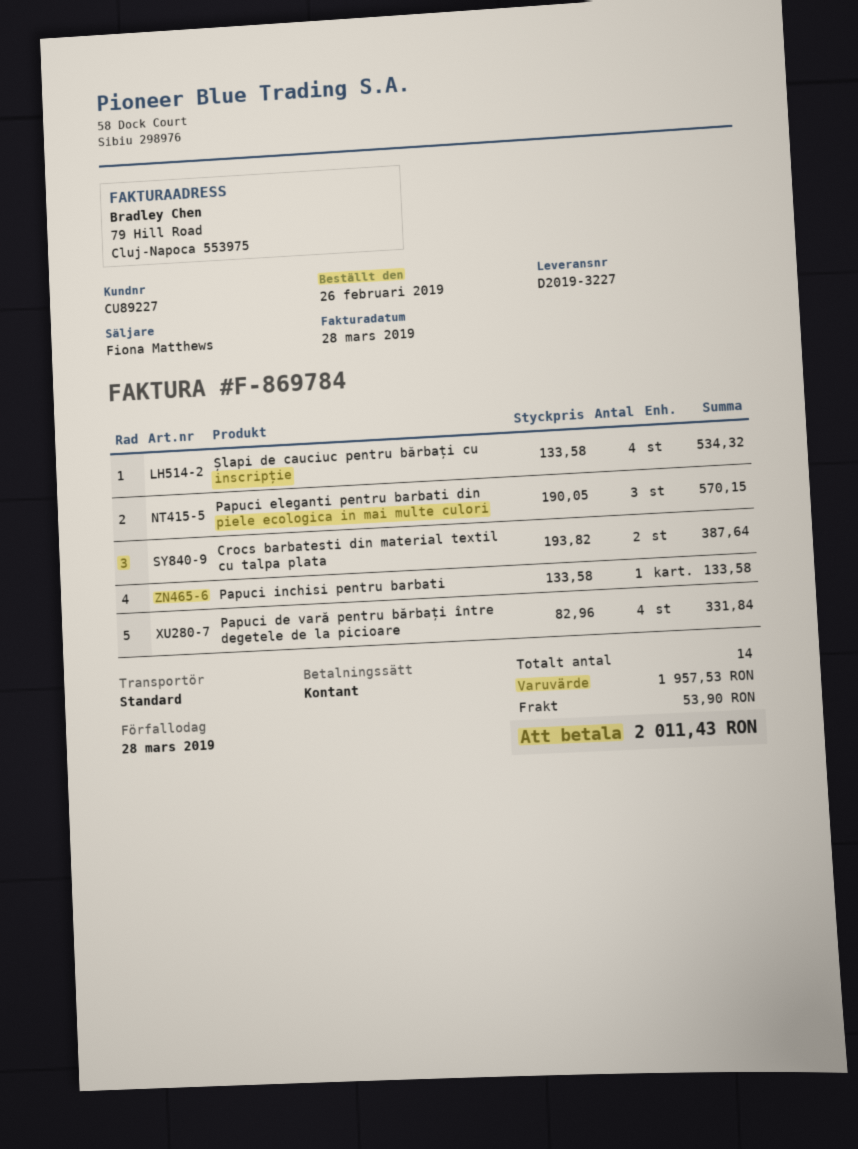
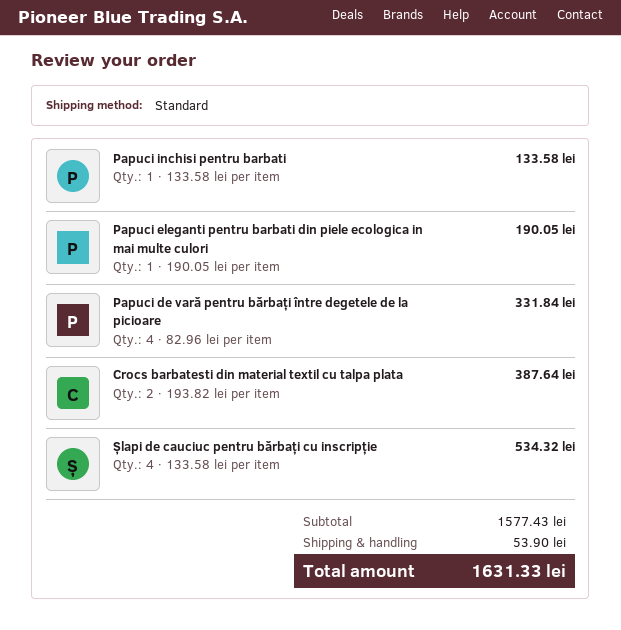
Papuci eleganti pentru barbati din piele ecologica in mai multe culori: 3 x 190.05 = 570.15 -> 1 x 190.05 = 190.05
subtotal: 1957.53 -> 1577.43
total: 2011.43 -> 1631.33

